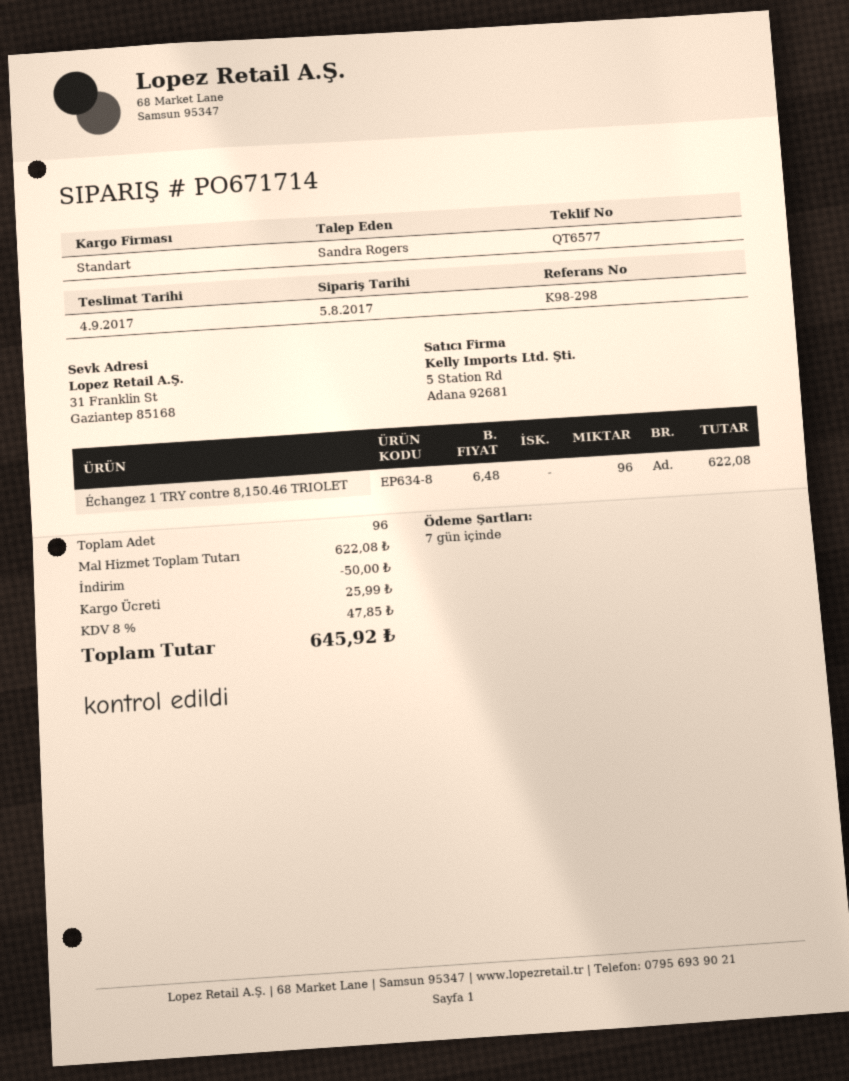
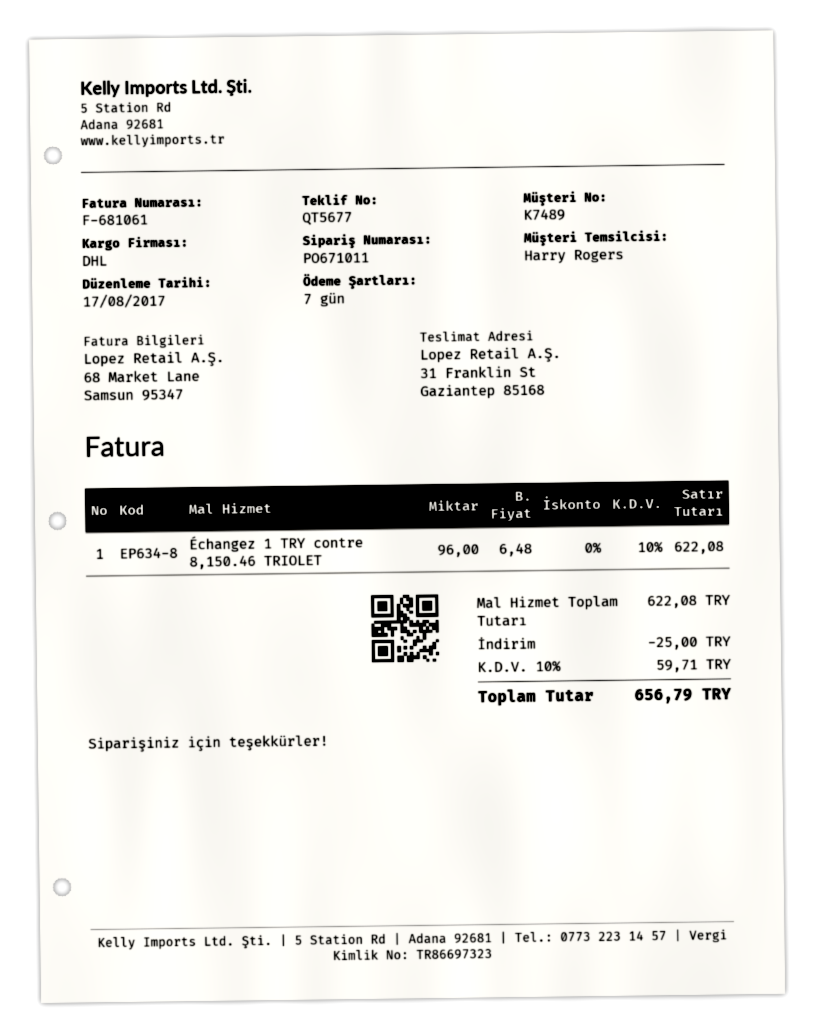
quote number: QT6577 -> QT5677
order number: PO671714 -> PO671011
shipping method: standard -> DHL
discount: 50.00 -> 25.00
shipping: 25.99 -> none
tax: 8% = 47.85 -> 10% = 59.71
total: 645.92 -> 656.79

